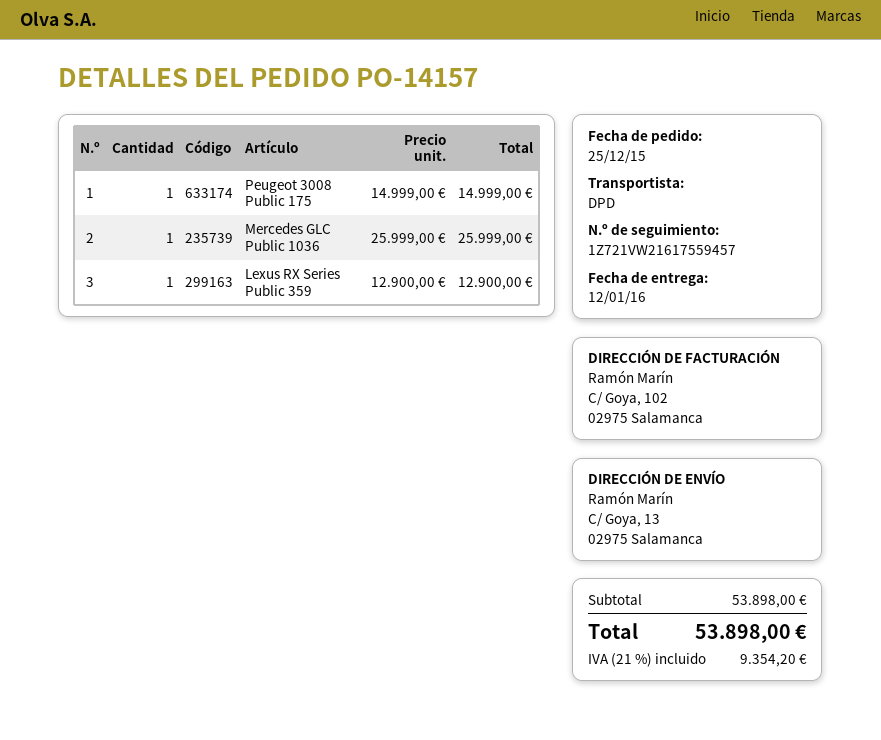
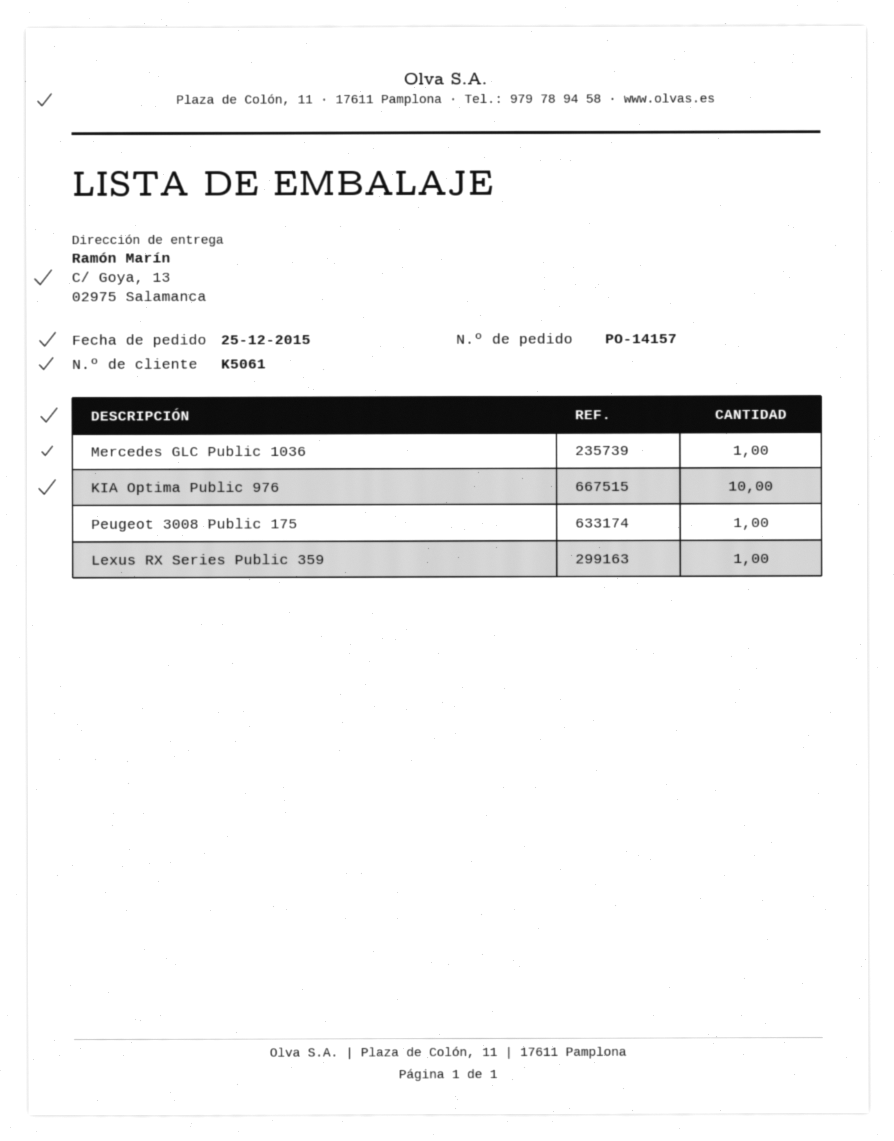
KIA Optima Public 976: none -> 10

